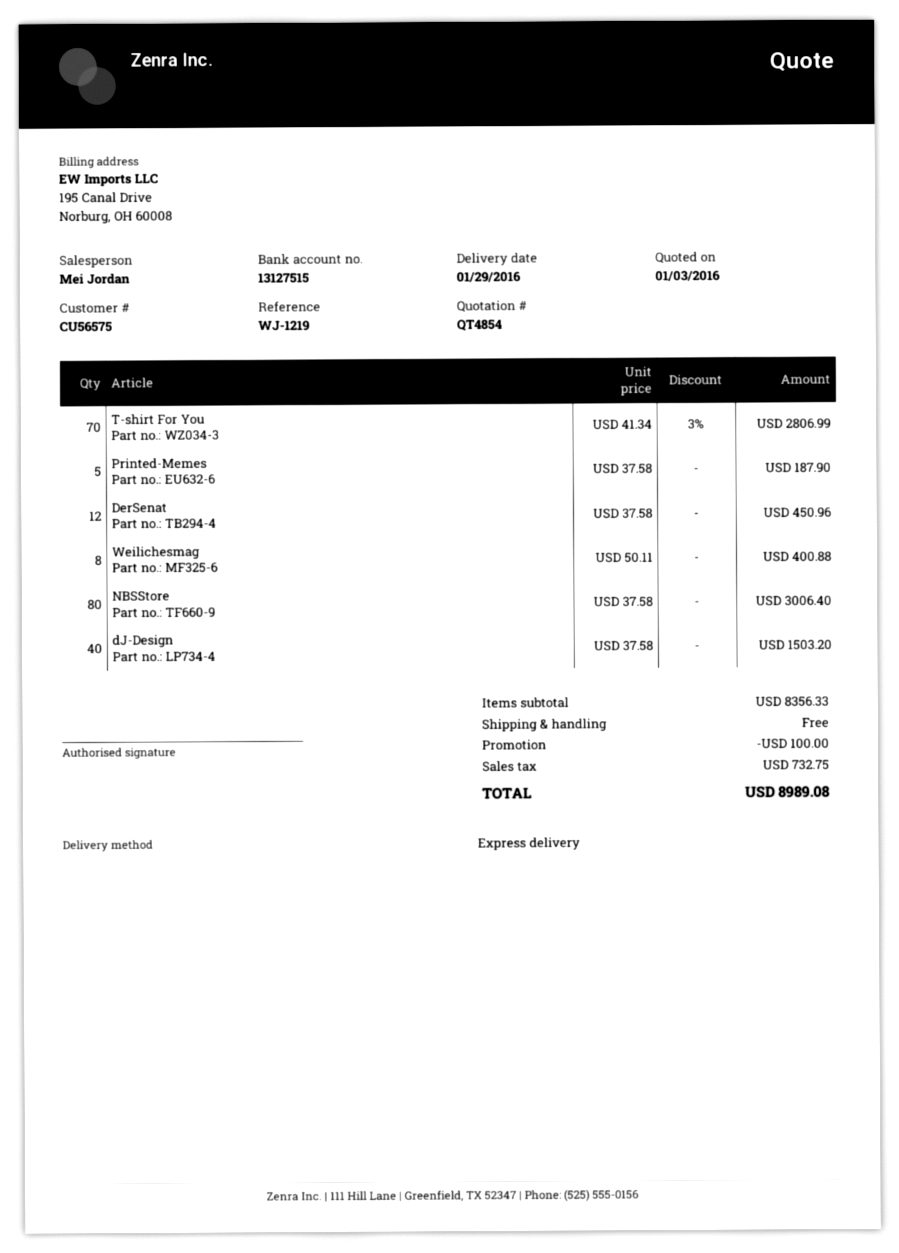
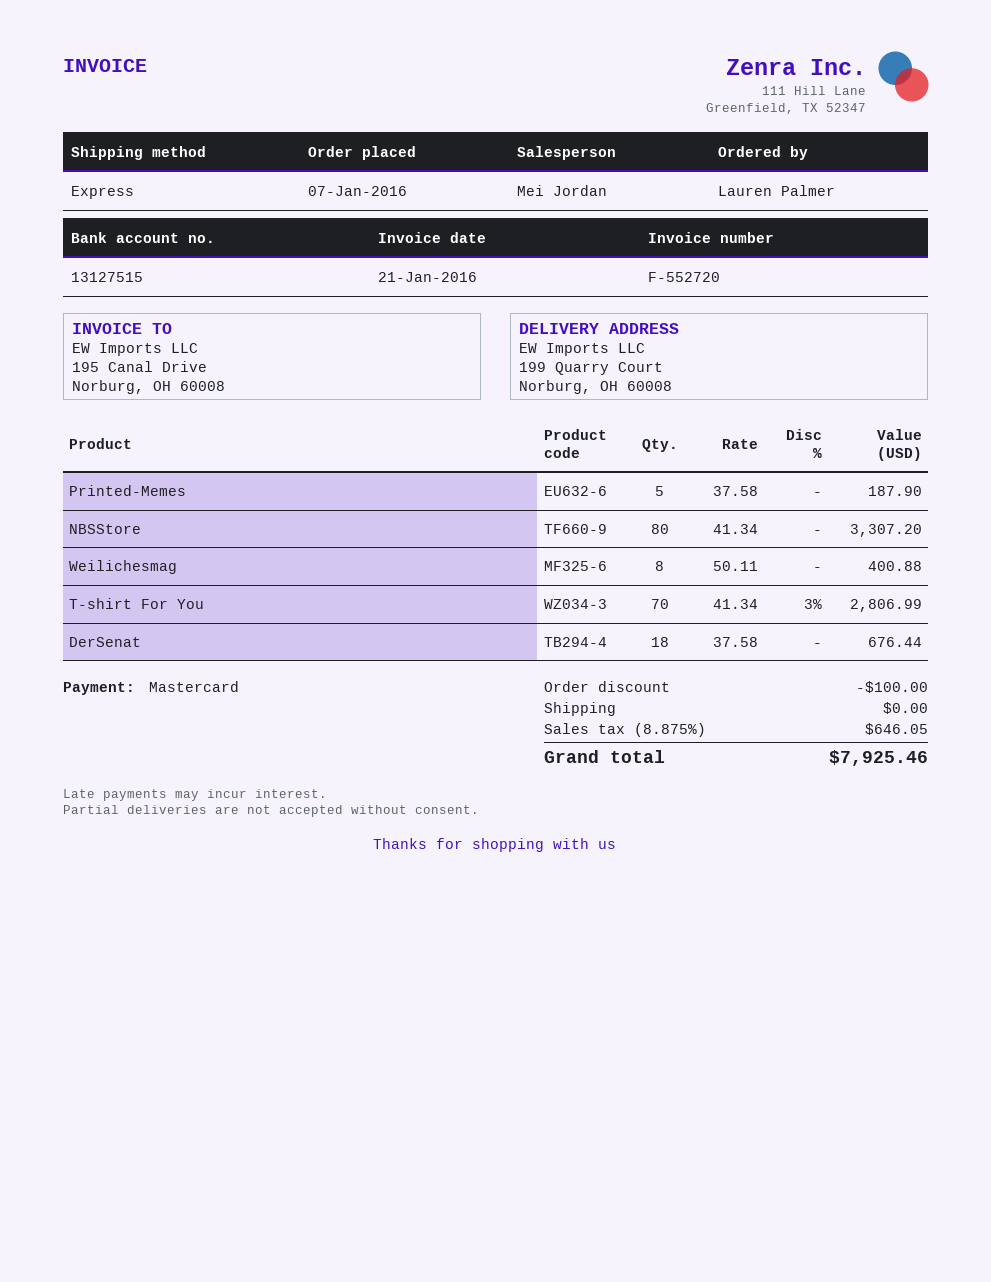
DerSenat: 12 x 37.58 = 450.96 -> 18 x 37.58 = 676.44
NBSStore: 80 x 37.58 = 3006.40 -> 80 x 41.34 = 3307.20
dJ-Design: 40 x 37.58 = 1503.20 -> none
tax: 732.75 -> 646.05
total: 8989.08 -> 7925.46

